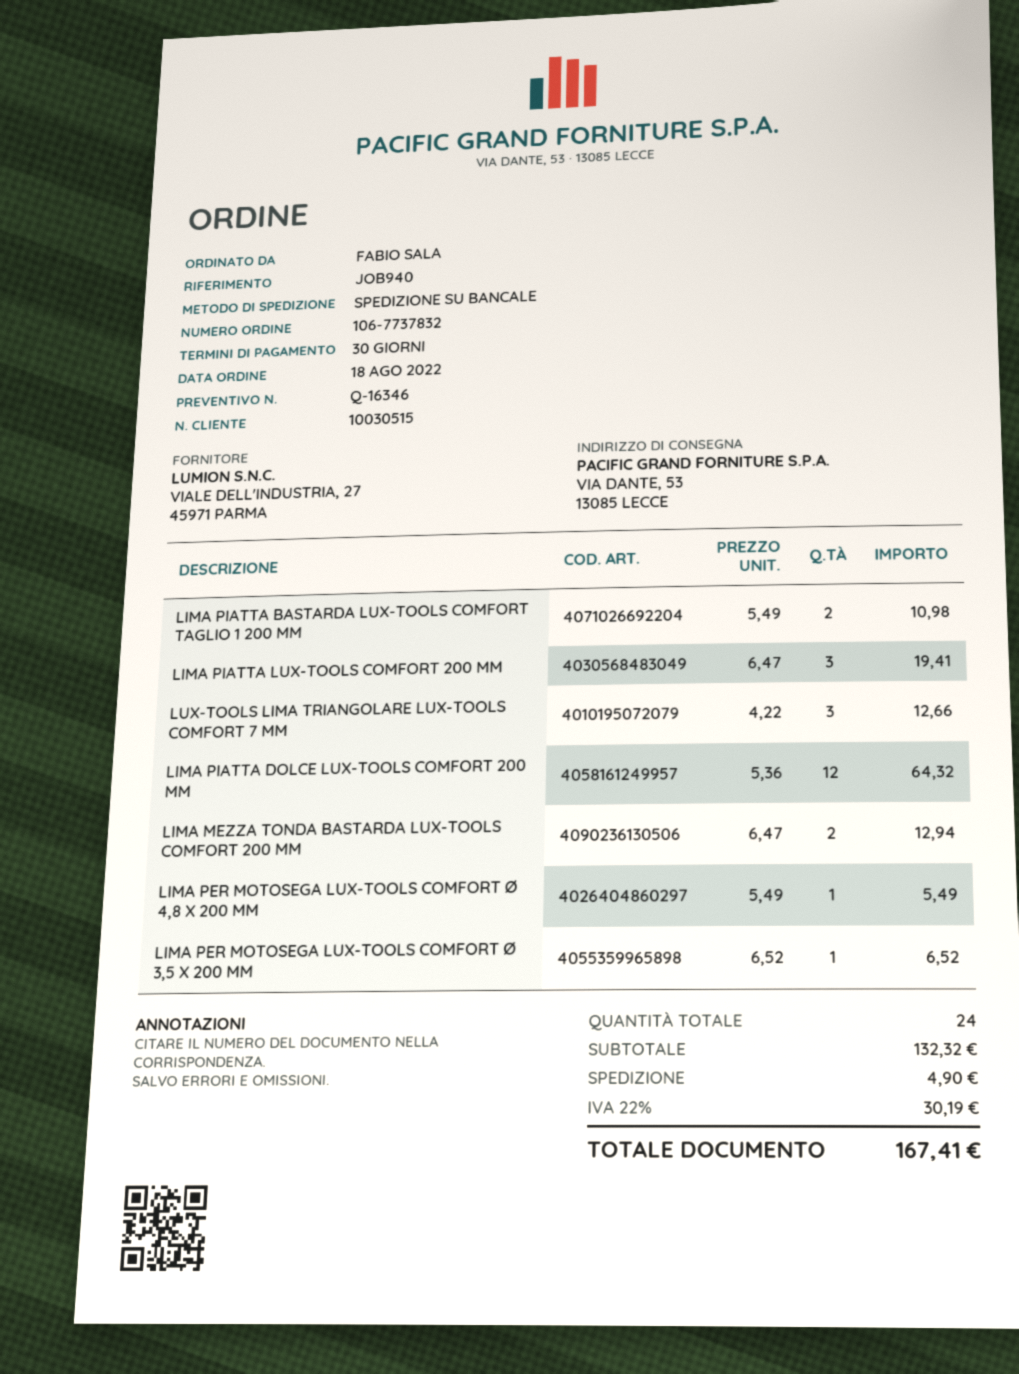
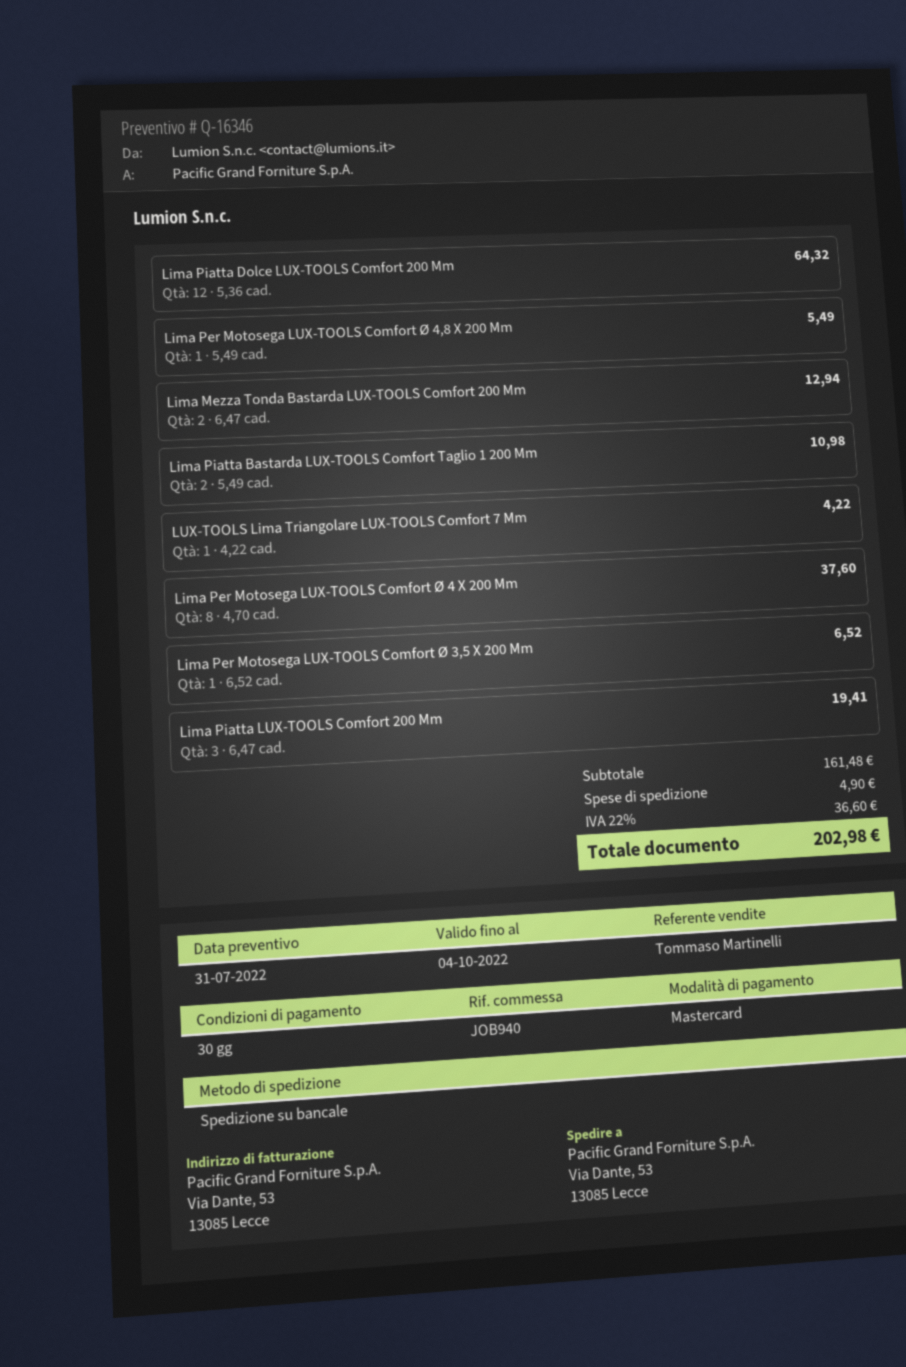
LUX-TOOLS LIMA TRIANGOLARE LUX-TOOLS COMFORT 7 MM: 3 x 4.22 = 12.66 -> 1 x 4.22 = 4.22
Lima Per Motosega LUX-TOOLS Comfort Ø 4 X 200 Mm: none -> 8 x 4.70 = 37.60
subtotal: 132.32 -> 161.48
tax: 22% = 30.19 -> 22% = 36.60
total: 167.41 -> 202.98

